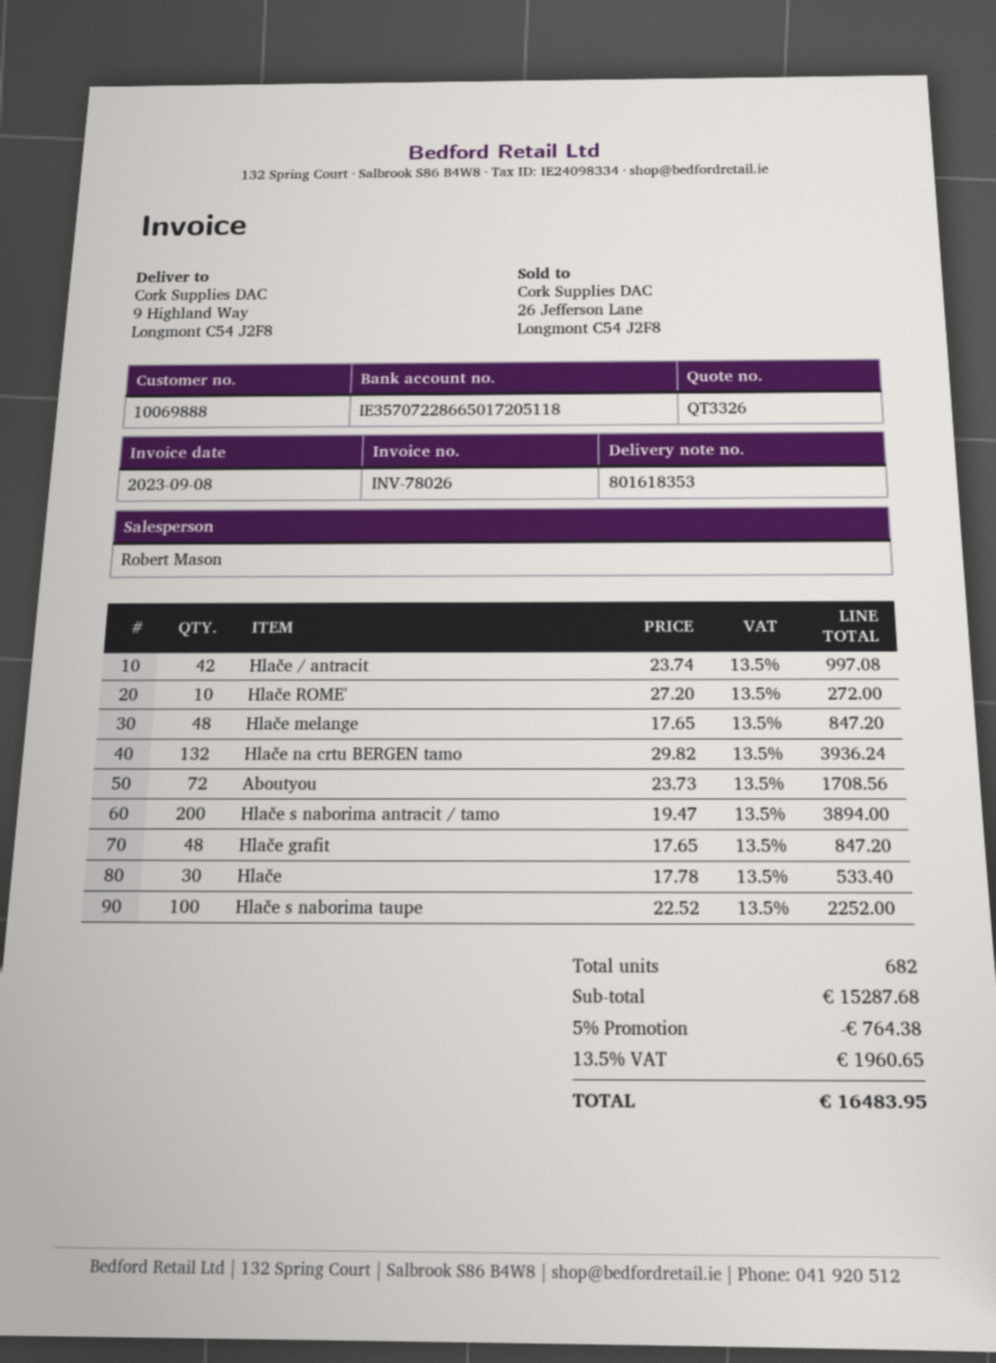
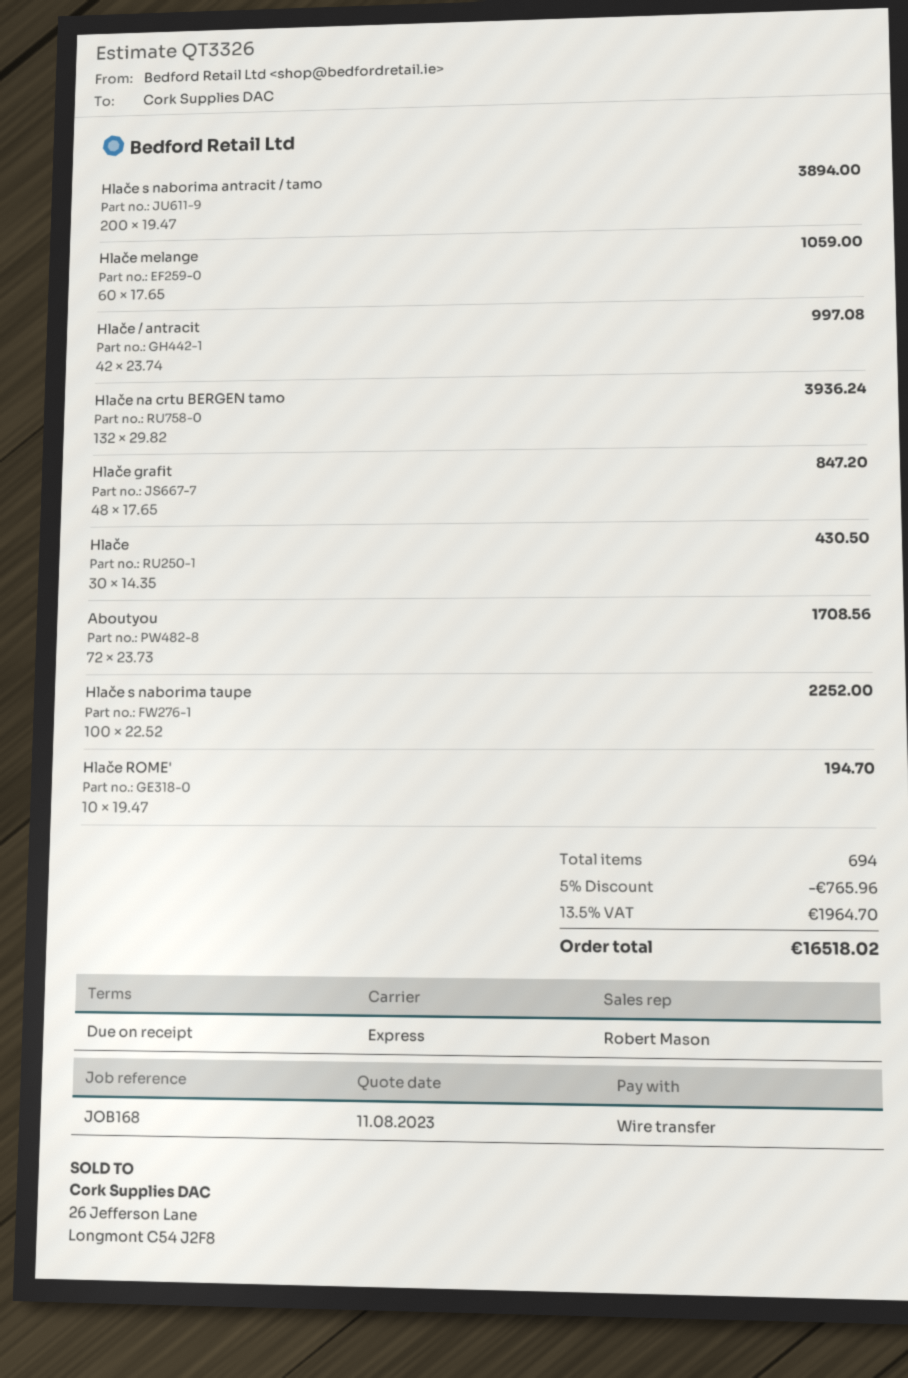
Hlače ROME': 10 x 27.20 = 272.00 -> 10 x 19.47 = 194.70
Hlače melange: 48 x 17.65 = 847.20 -> 60 x 17.65 = 1059.00
Hlače: 30 x 17.78 = 533.40 -> 30 x 14.35 = 430.50
total quantity: 682 -> 694
discount: 5% = 764.38 -> 5% = 765.96
tax: 13.5% = 1960.65 -> 13.5% = 1964.70
total: 16483.95 -> 16518.02

